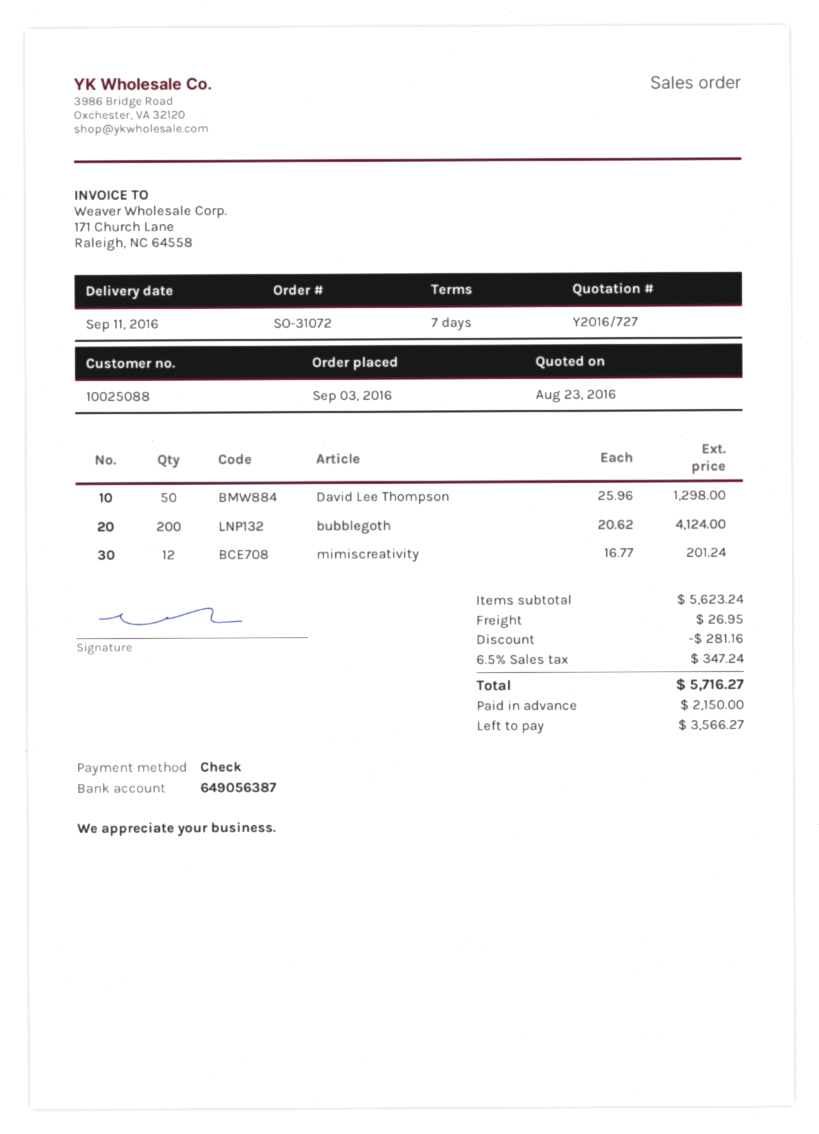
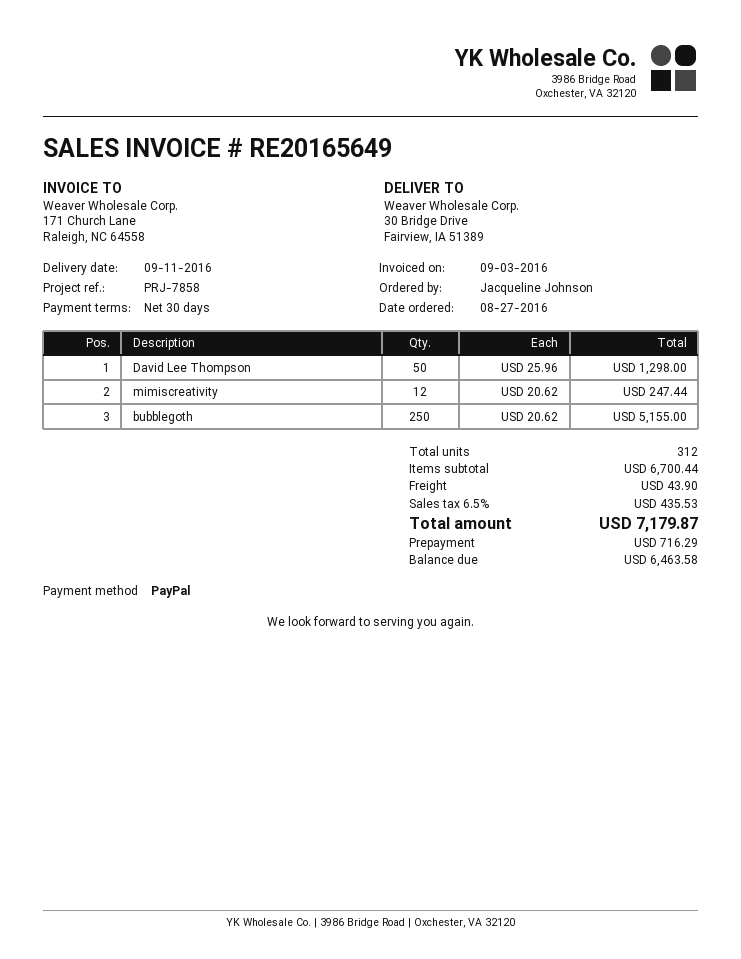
order date: 2016-09-03 -> 2016-08-27
payment terms: 7 days -> 30 days
payment method: cheque -> PayPal
bubblegoth: 200 x 20.62 = 4124.00 -> 250 x 20.62 = 5155.00
mimiscreativity: 12 x 16.77 = 201.24 -> 12 x 20.62 = 247.44
subtotal: 5623.24 -> 6700.44
discount: 281.16 -> none
shipping: 26.95 -> 43.90
tax: 6.5% = 347.24 -> 6.5% = 435.53
total: 5716.27 -> 7179.87
deposit: 2150.00 -> 716.29
balance: 3566.27 -> 6463.58

